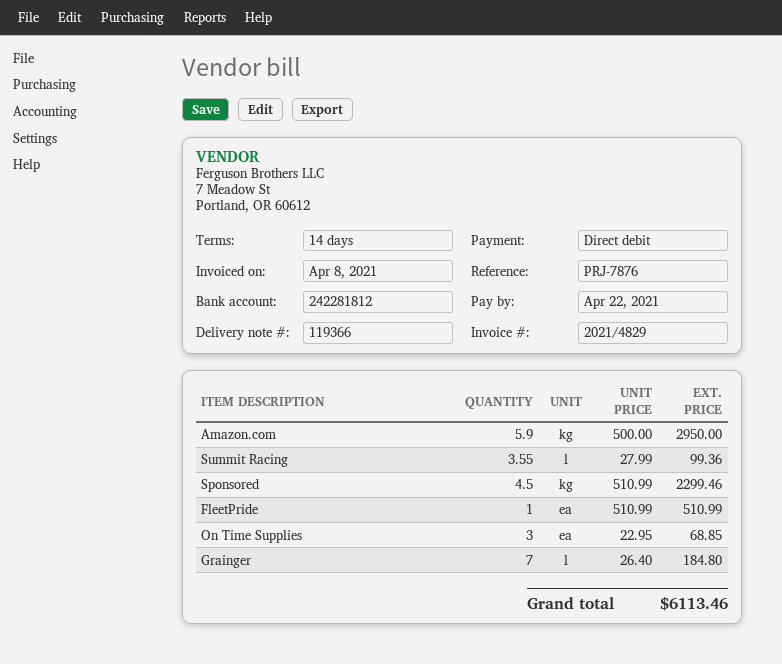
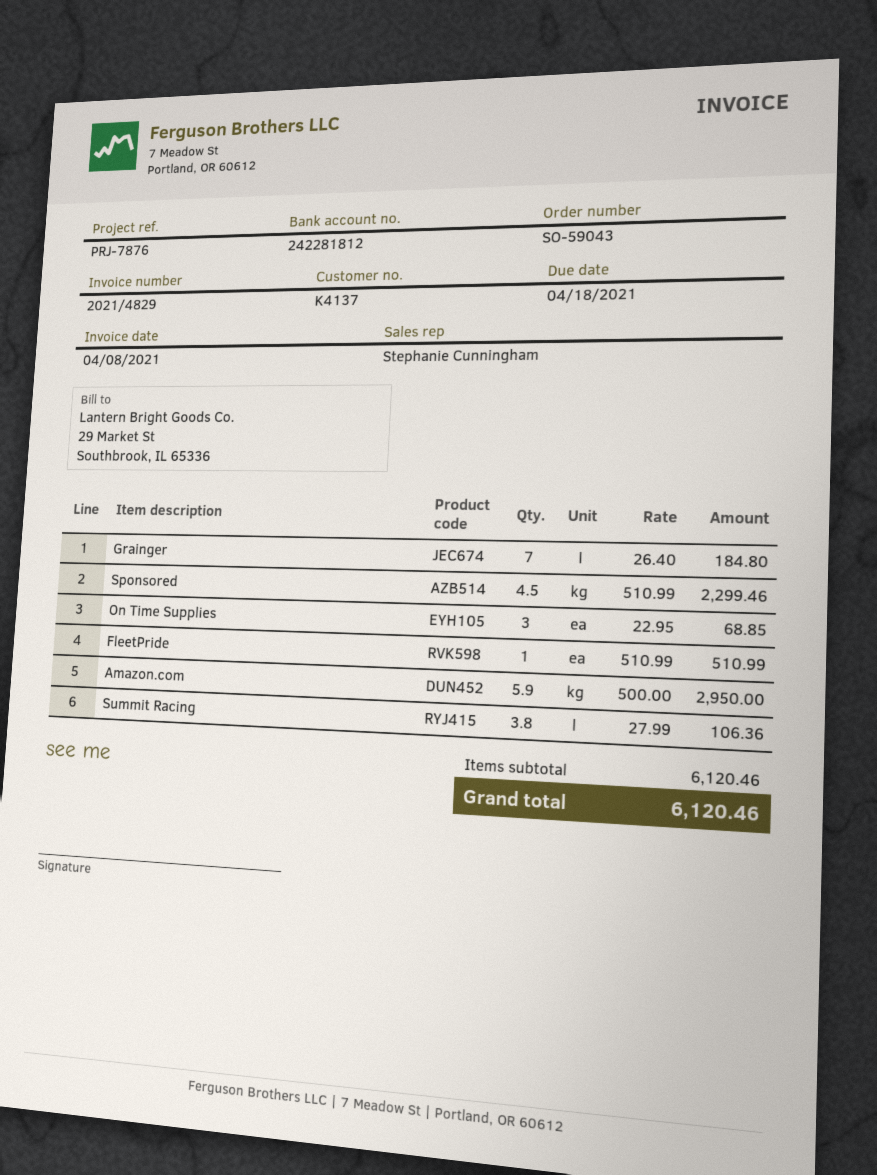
due date: 2021-04-22 -> 2021-04-18
Summit Racing: 3.55 x 27.99 = 99.36 -> 3.8 x 27.99 = 106.36
total: 6113.46 -> 6120.46

